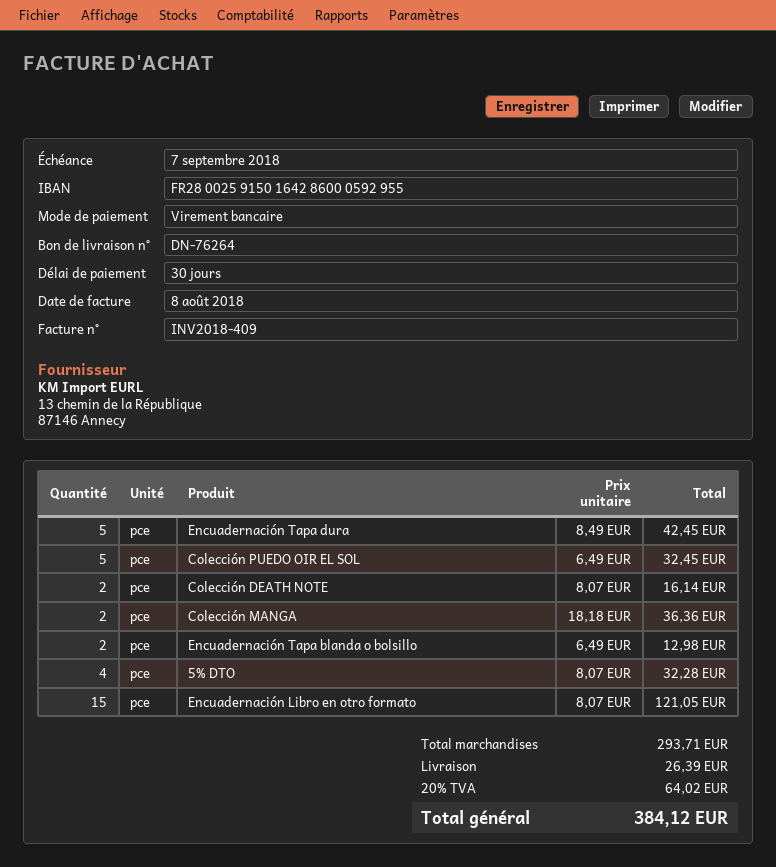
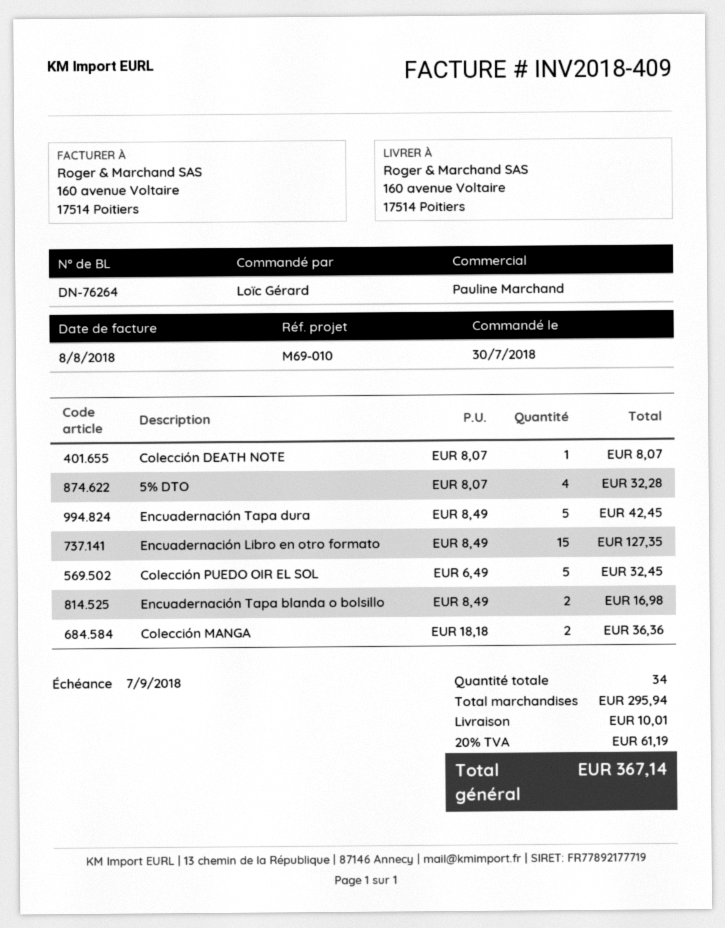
Colección DEATH NOTE: 2 x 8.07 = 16.14 -> 1 x 8.07 = 8.07
Encuadernación Tapa blanda o bolsillo: 2 x 6.49 = 12.98 -> 2 x 8.49 = 16.98
Encuadernación Libro en otro formato: 15 x 8.07 = 121.05 -> 15 x 8.49 = 127.35
subtotal: 293.71 -> 295.94
shipping: 26.39 -> 10.01
tax: 20% = 64.02 -> 20% = 61.19
total: 384.12 -> 367.14

